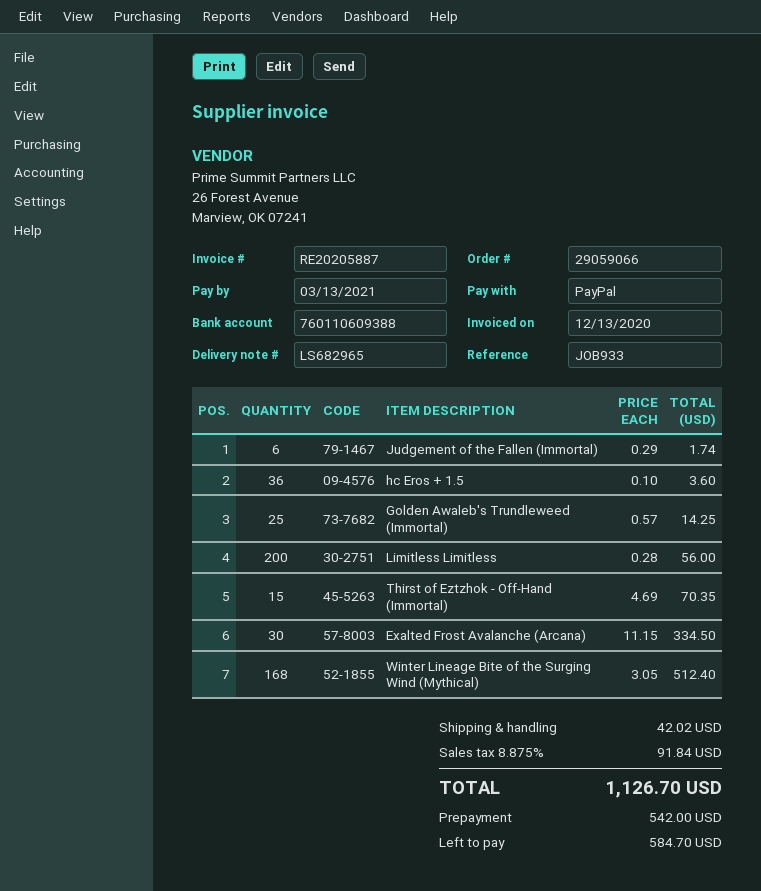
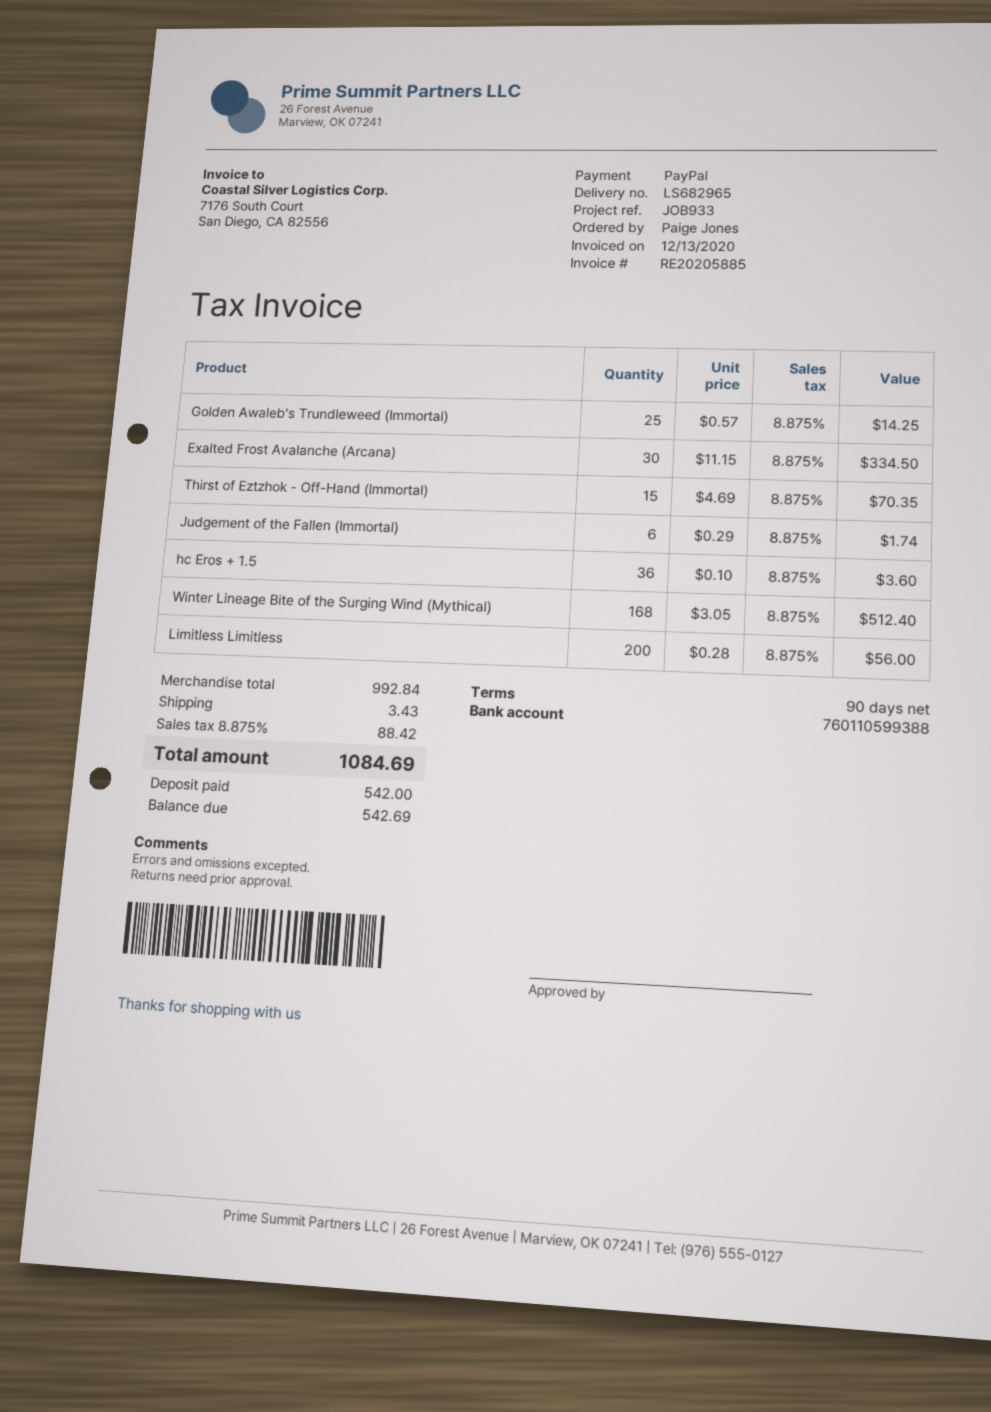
invoice number: RE20205887 -> RE20205885
bank account: 760110609388 -> 760110599388
shipping: 42.02 -> 3.43
tax: 8.875% = 91.84 -> 8.875% = 88.42
total: 1126.70 -> 1084.69
balance: 584.70 -> 542.69

